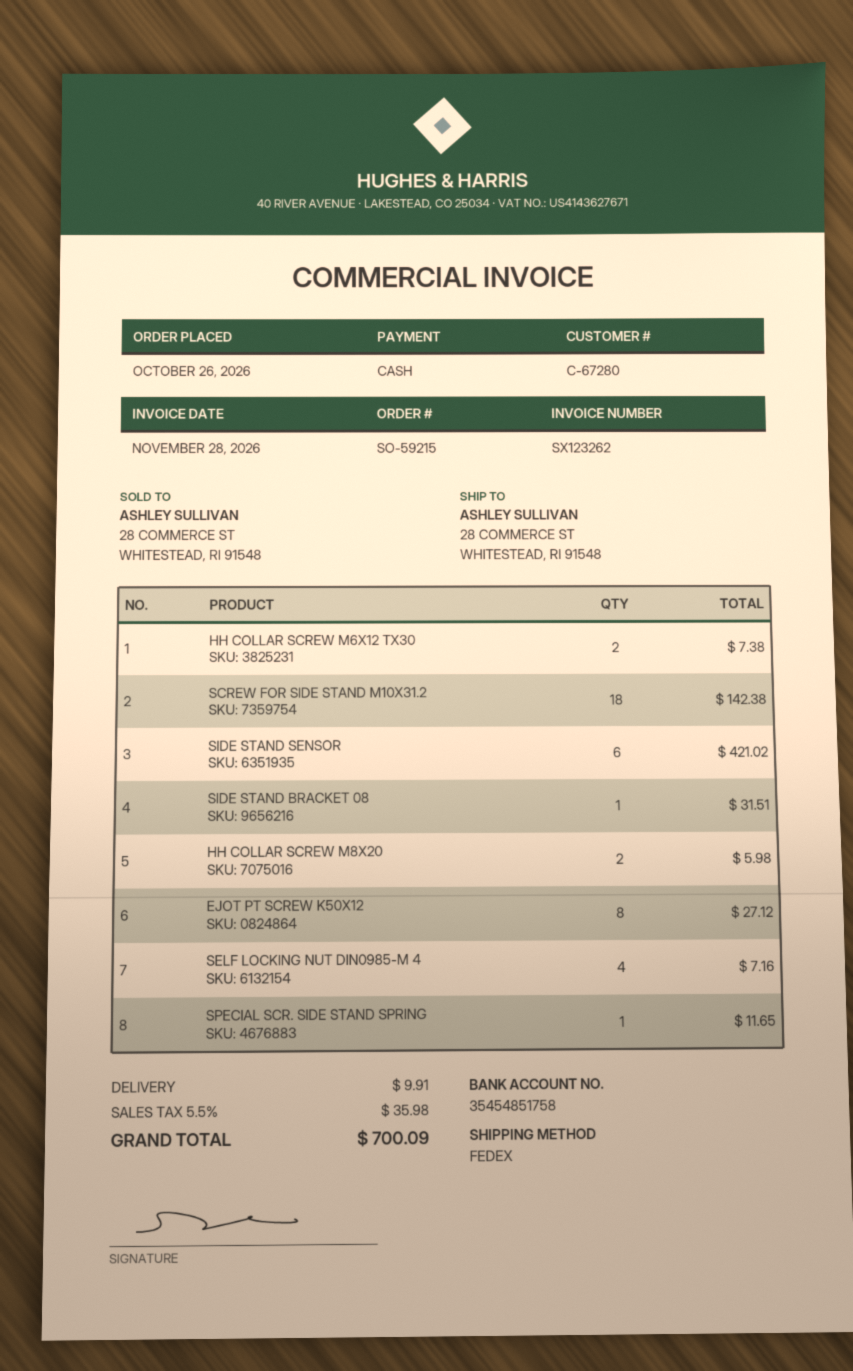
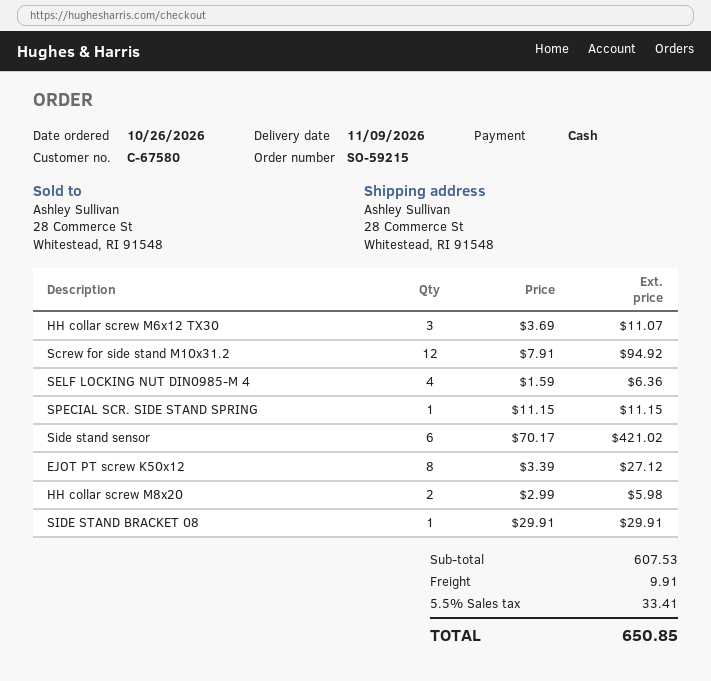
customer number: C-67280 -> C-67580
HH COLLAR SCREW M6X12 TX30: 2 for 7.38 -> 3 for 11.07
SCREW FOR SIDE STAND M10X31.2: 18 for 142.38 -> 12 for 94.92
SIDE STAND BRACKET 08: 1 for 31.51 -> 1 for 29.91
SELF LOCKING NUT DIN0985-M 4: 4 for 7.16 -> 4 for 6.36
SPECIAL SCR. SIDE STAND SPRING: 1 for 11.65 -> 1 for 11.15
tax: 5.5% = 35.98 -> 5.5% = 33.41
total: 700.09 -> 650.85

